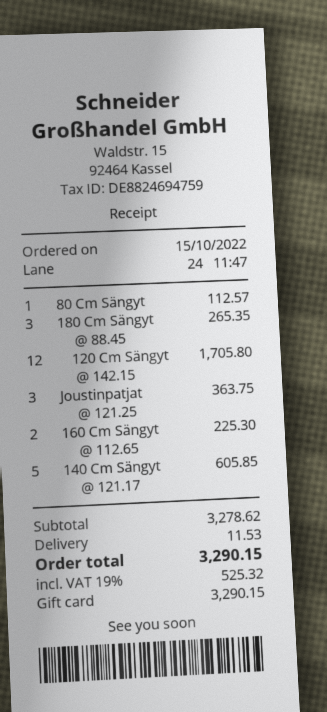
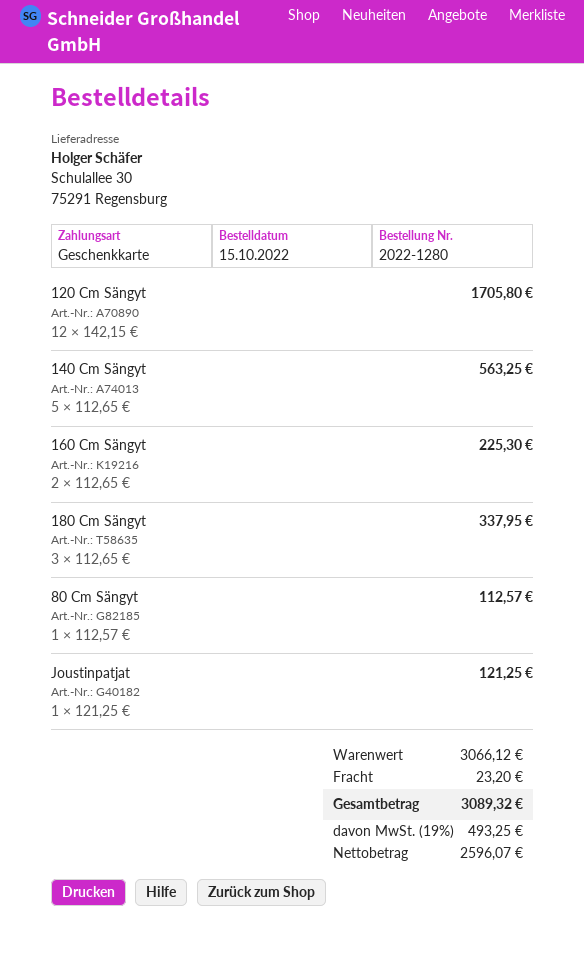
180 Cm Sängyt: 3 x 88.45 = 265.35 -> 3 x 112.65 = 337.95
Joustinpatjat: 3 x 121.25 = 363.75 -> 1 x 121.25 = 121.25
140 Cm Sängyt: 5 x 121.17 = 605.85 -> 5 x 112.65 = 563.25
subtotal: 3278.62 -> 3066.12
shipping: 11.53 -> 23.20
tax: 19% = 525.32 -> 19% = 493.25
total: 3290.15 -> 3089.32

